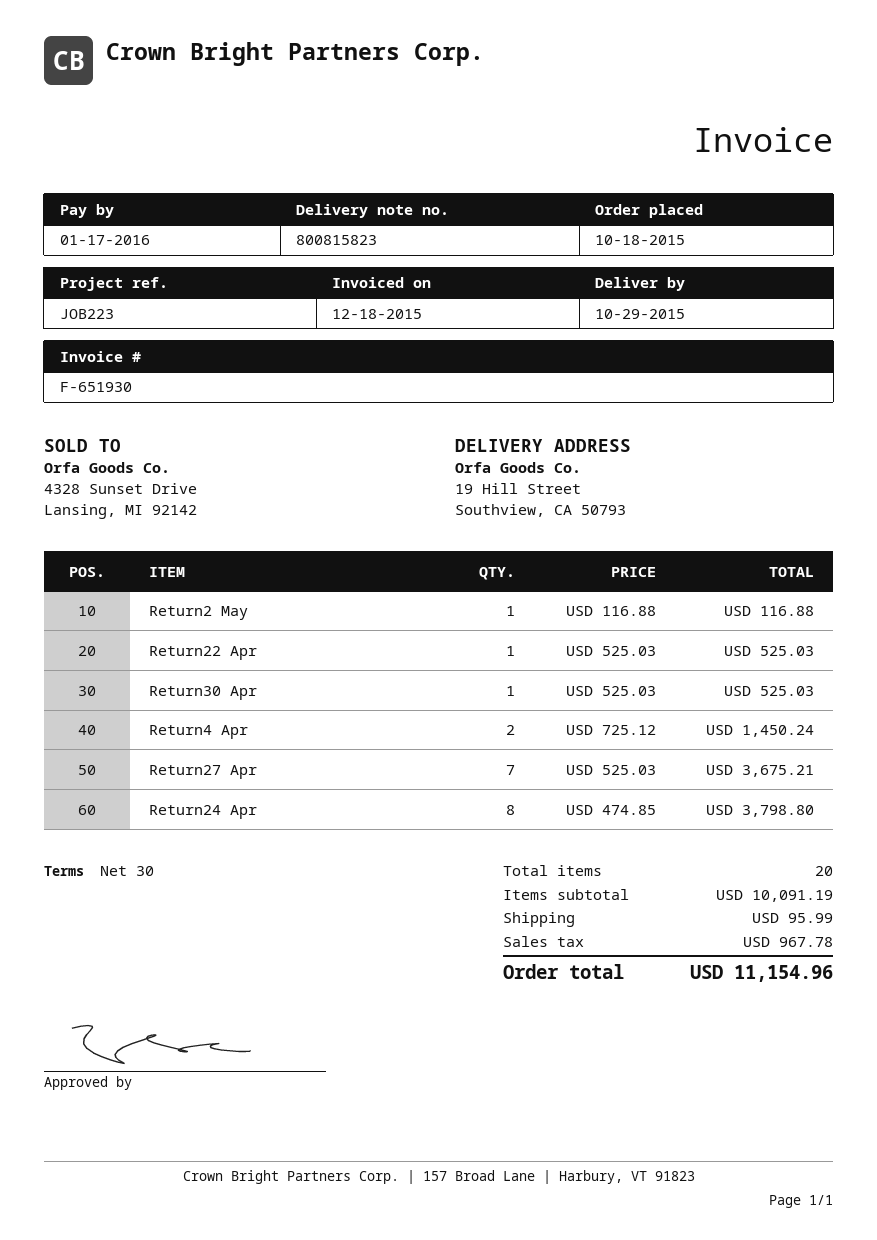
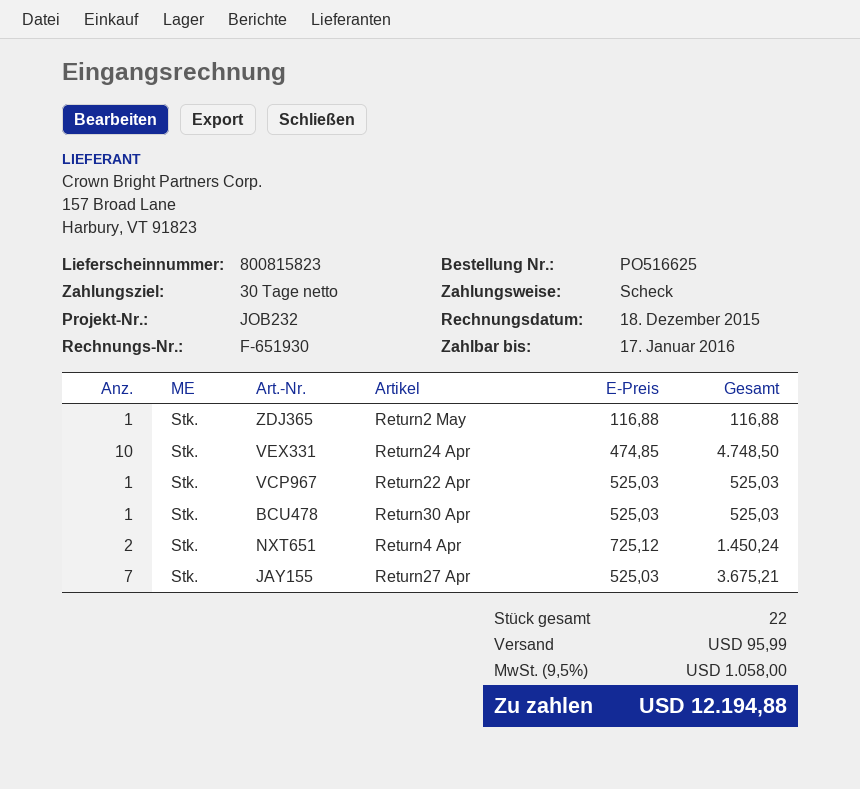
reference: JOB223 -> JOB232
Return24 Apr: 8 x 474.85 = 3798.80 -> 10 x 474.85 = 4748.50
total quantity: 20 -> 22
tax: 967.78 -> 1058.00
total: 11154.96 -> 12194.88

